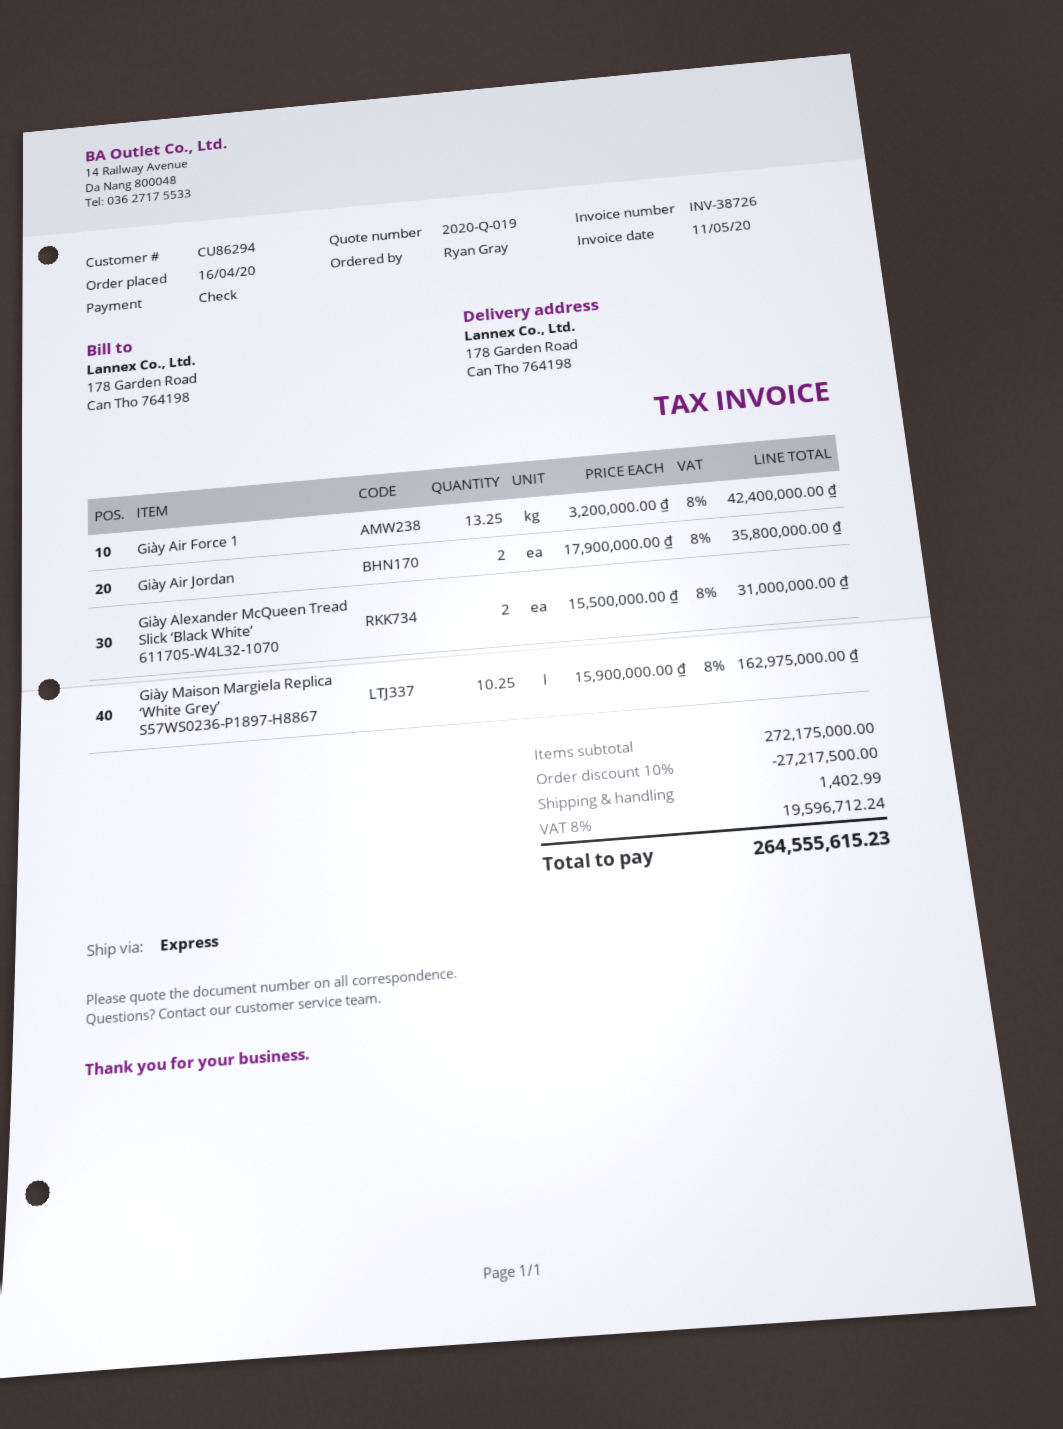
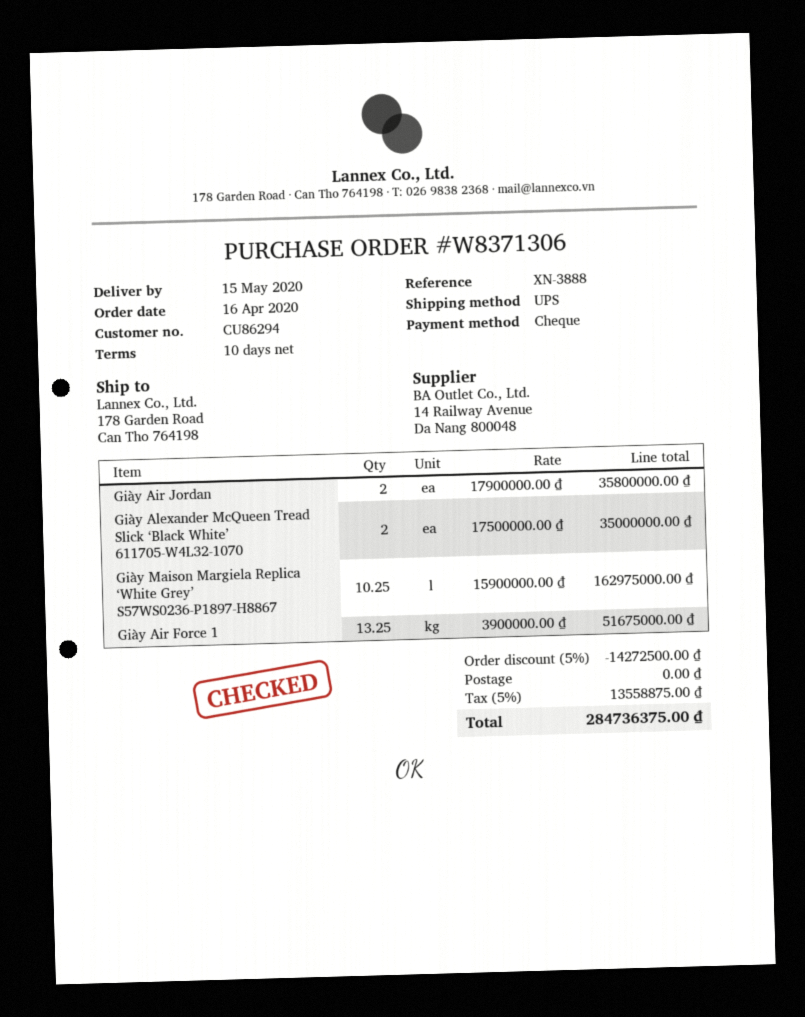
shipping method: express -> UPS
Giày Air Force 1: 13.25 x 3200000.00 = 42400000.00 -> 13.25 x 3900000.00 = 51675000.00
Giày Alexander McQueen Tread Slick ‘Black White’ 611705-W4L32-1070: 2 x 15500000.00 = 31000000.00 -> 2 x 17500000.00 = 35000000.00
discount: 10% = 27217500.00 -> 5% = 14272500.00
shipping: 1402.99 -> 0.00
tax: 8% = 19596712.24 -> 5% = 13558875.00
total: 264555615.23 -> 284736375.00

